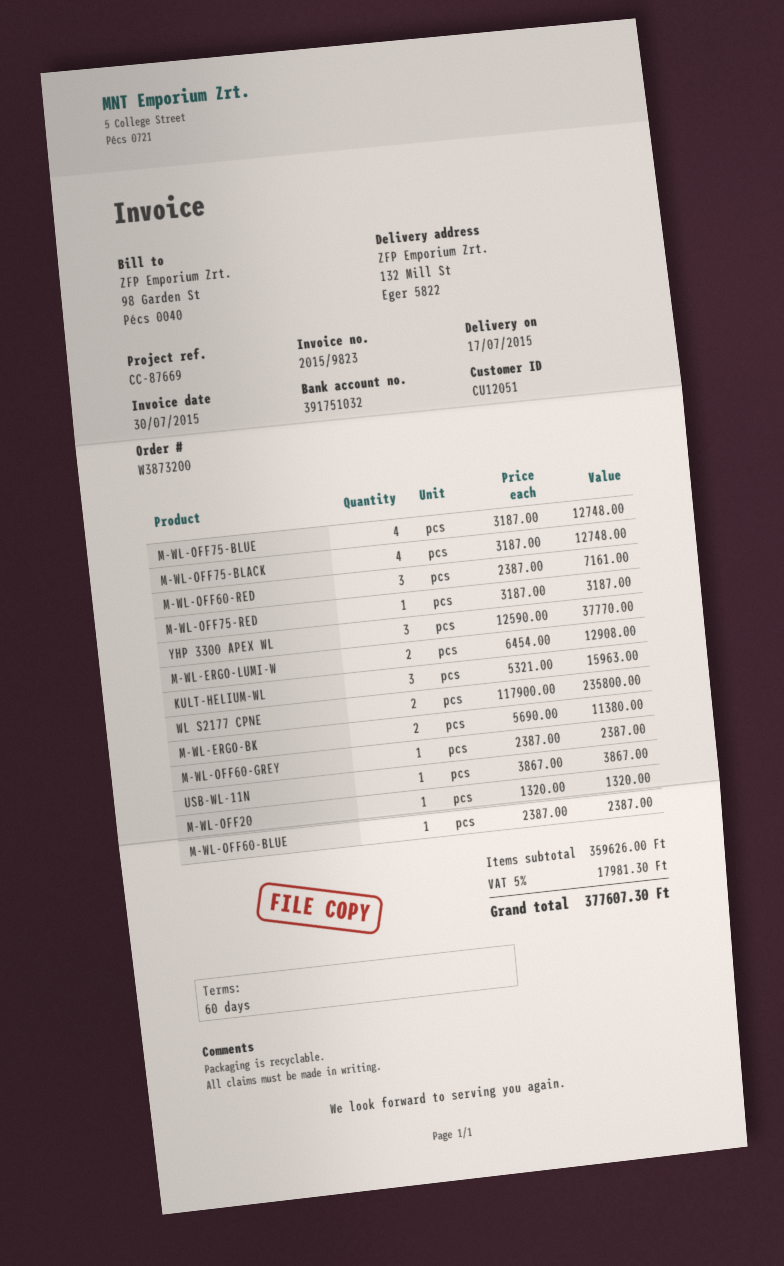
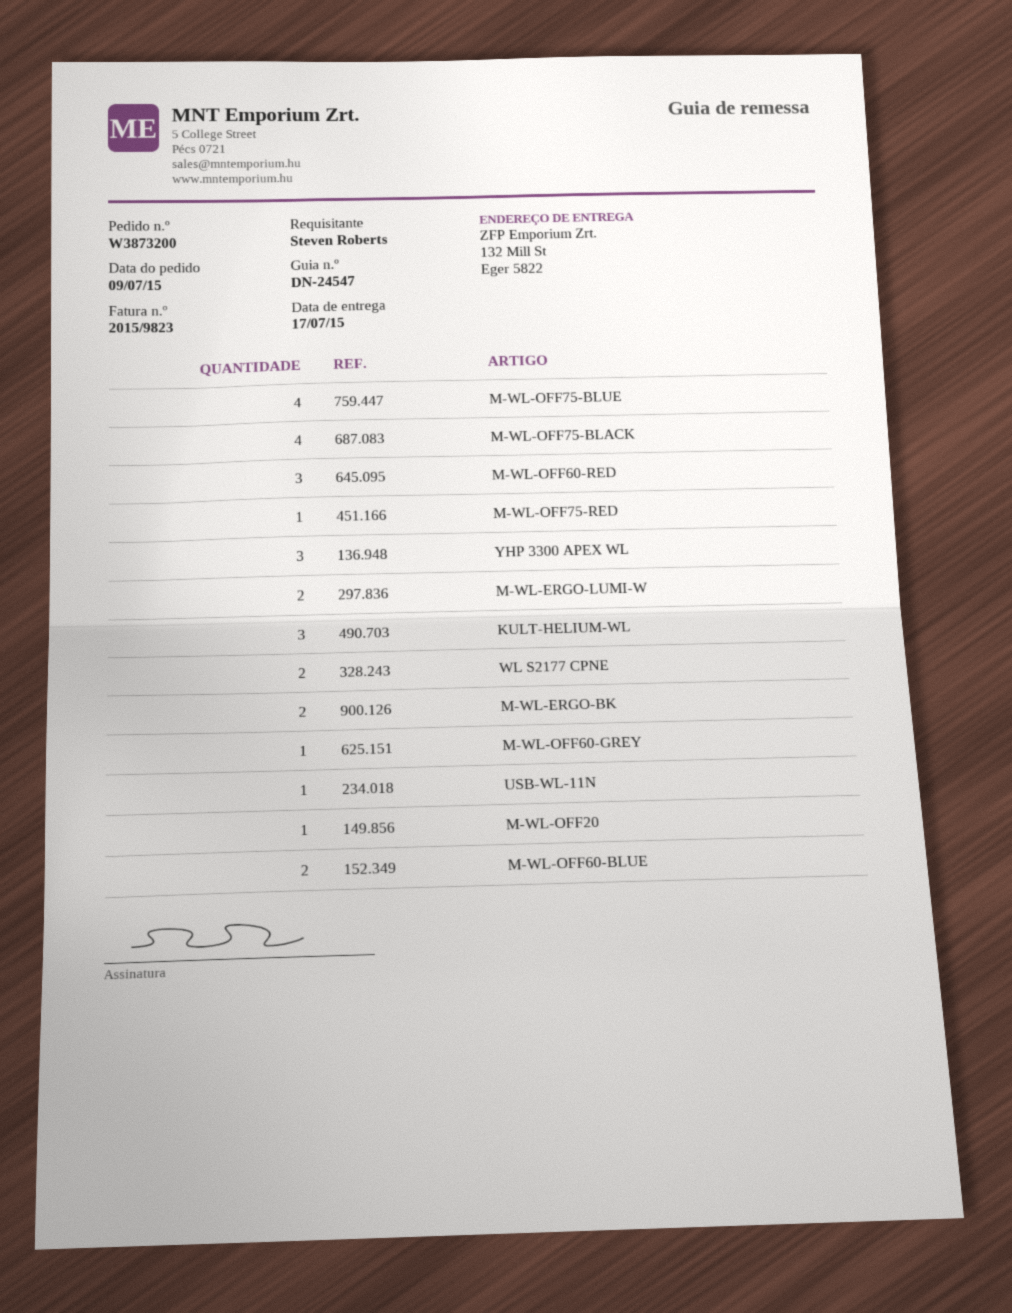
M-WL-OFF60-BLUE: 1 -> 2

